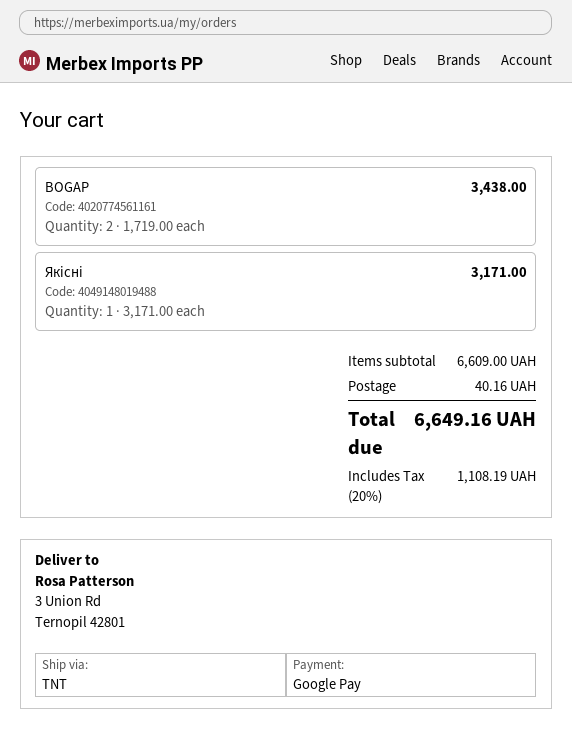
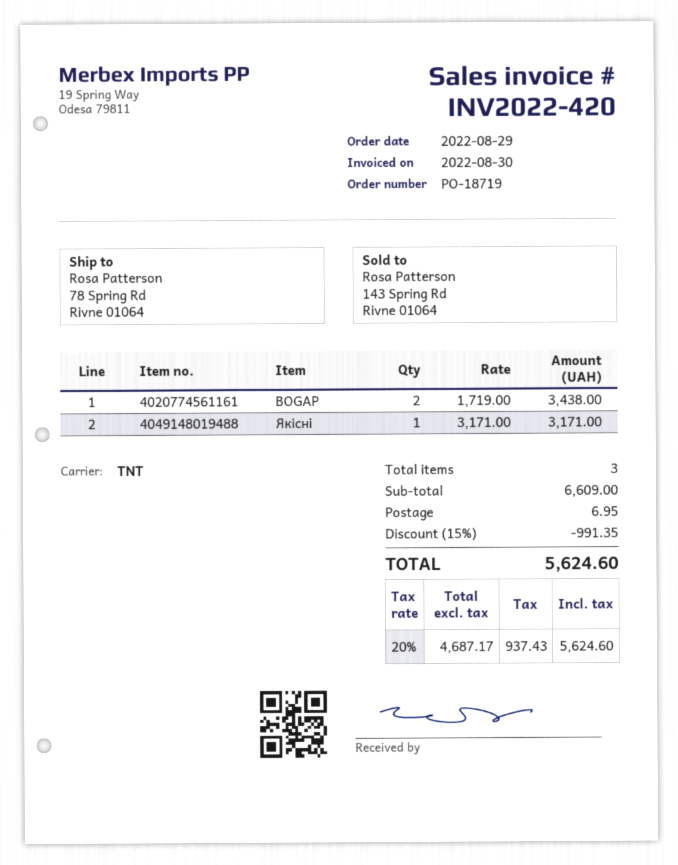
ship to: 3 Union Rd, Ternopil 42801 -> 78 Spring Rd, Rivne 01064
discount: none -> 15% = 991.35
shipping: 40.16 -> 6.95
tax: 20% = 1108.19 -> 20% = 937.43
total: 6649.16 -> 5624.60

